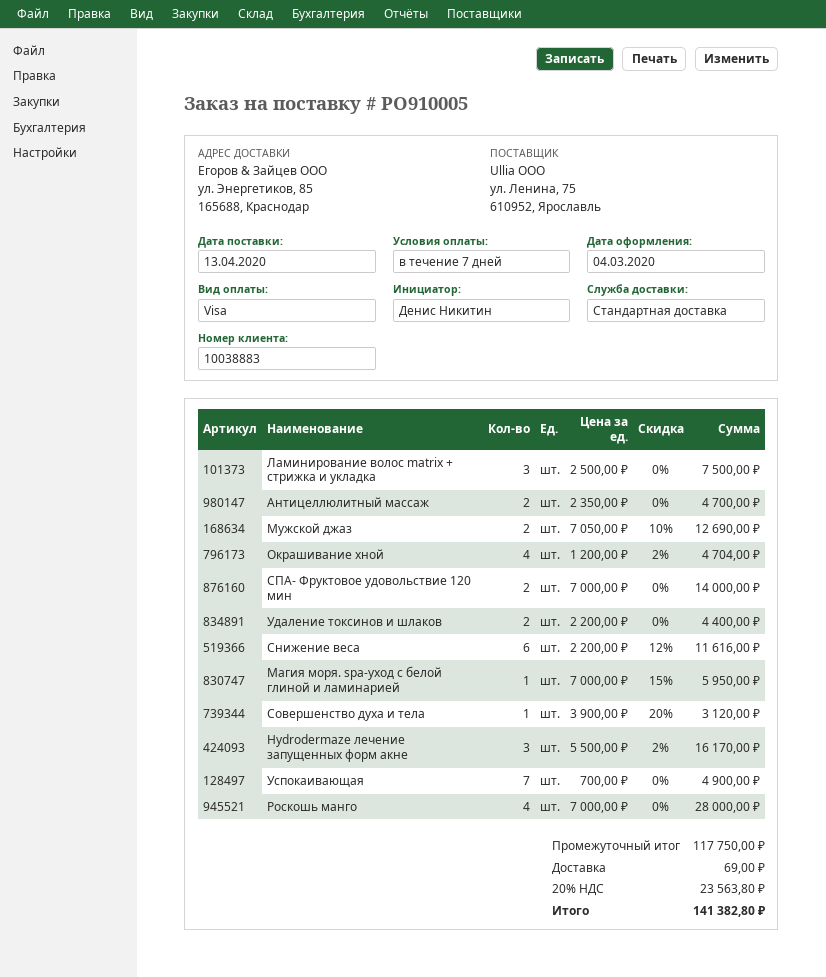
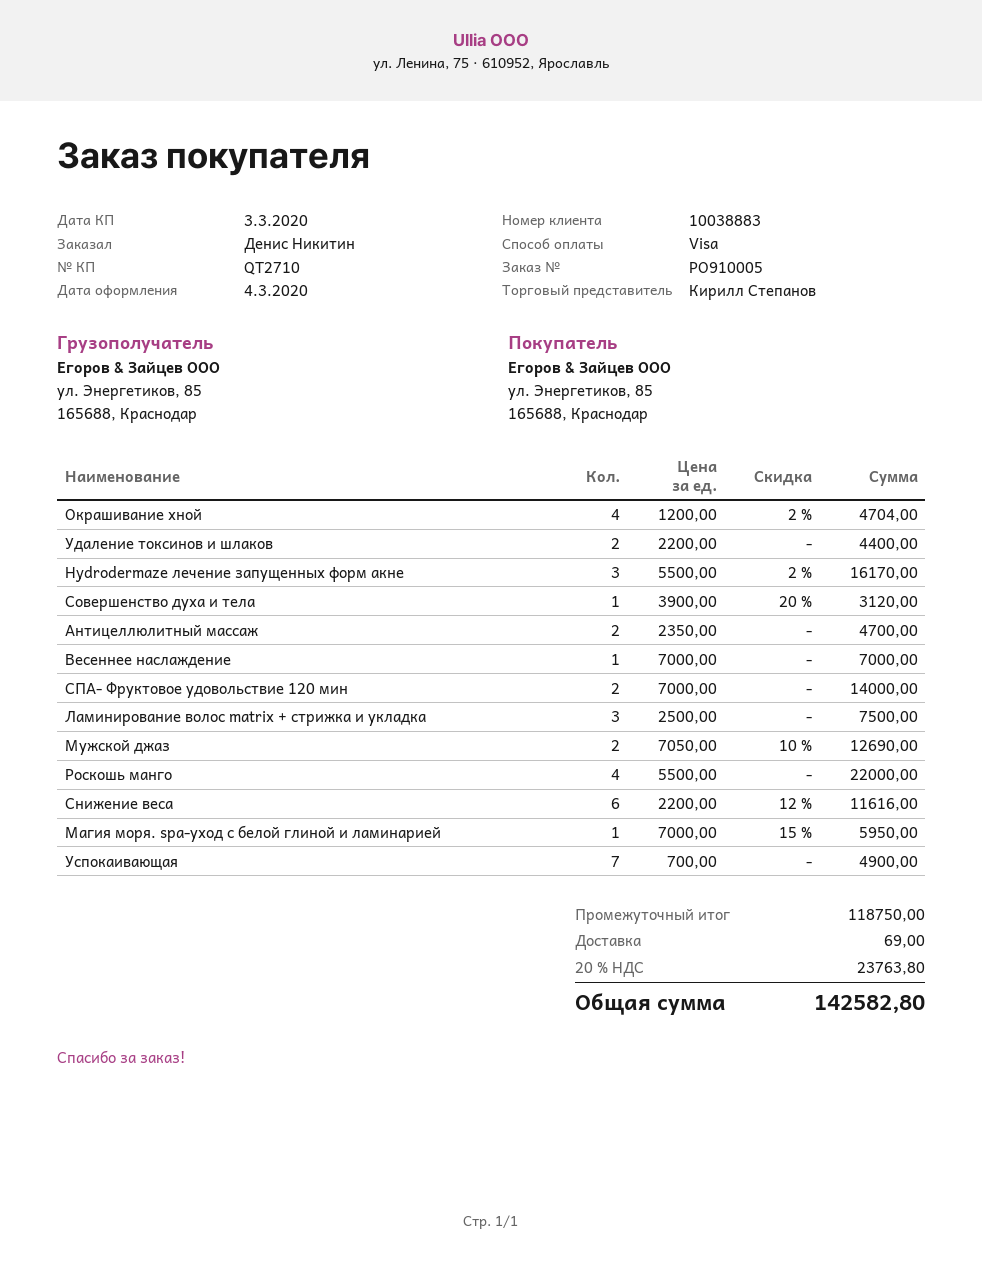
Роскошь манго: 4 x 7000.00 = 28000.00 -> 4 x 5500.00 = 22000.00
Весеннее наслаждение: none -> 1 x 7000.00 = 7000.00
subtotal: 117750.00 -> 118750.00
tax: 20% = 23563.80 -> 20% = 23763.80
total: 141382.80 -> 142582.80

